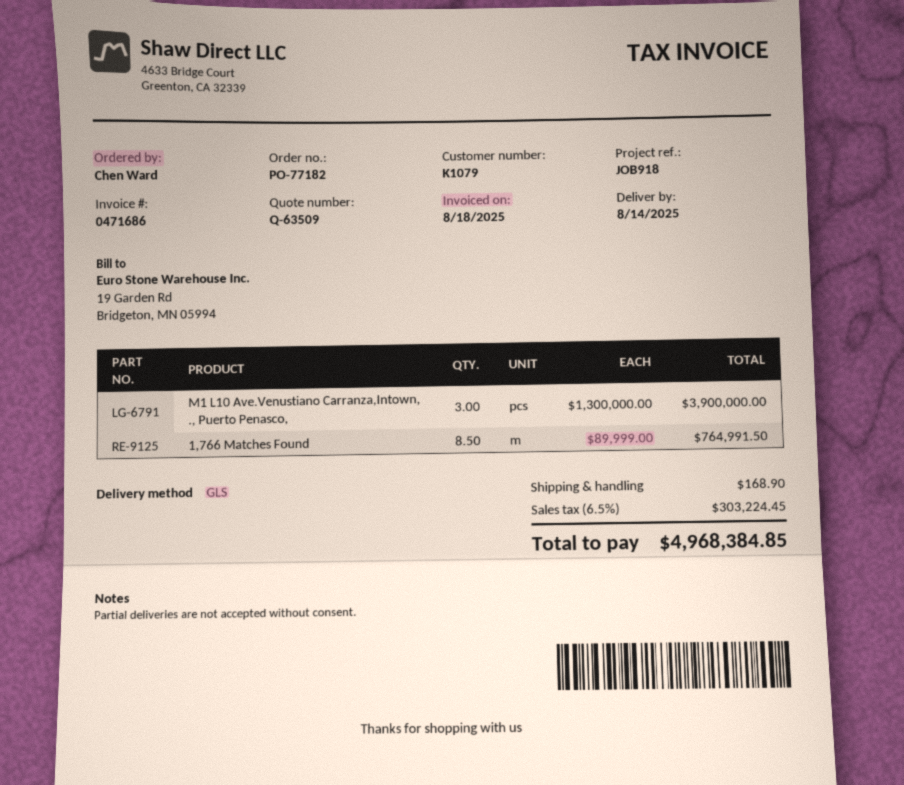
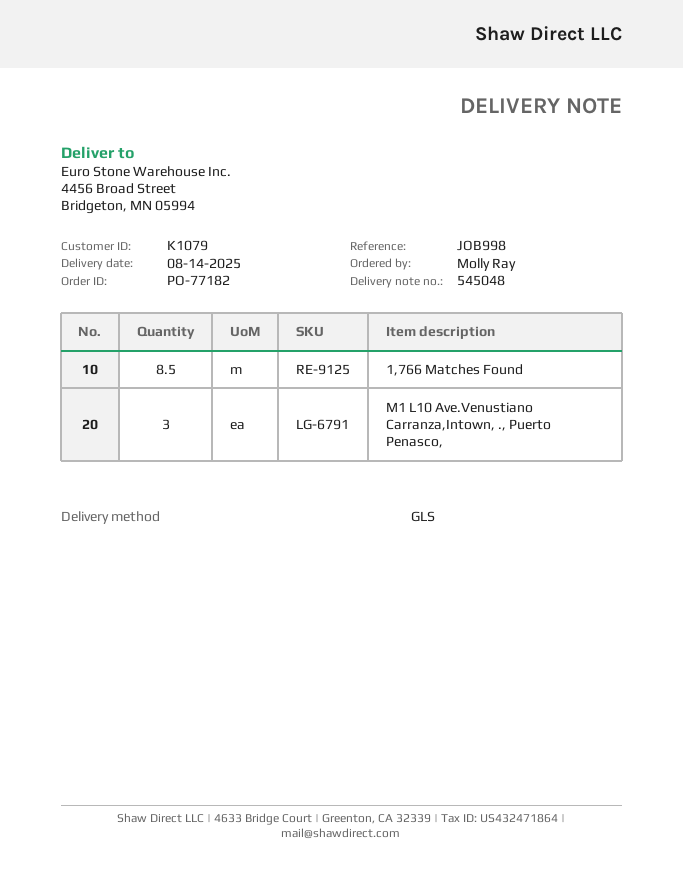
reference: JOB918 -> JOB998
ordered by: Chen Ward -> Molly Ray

